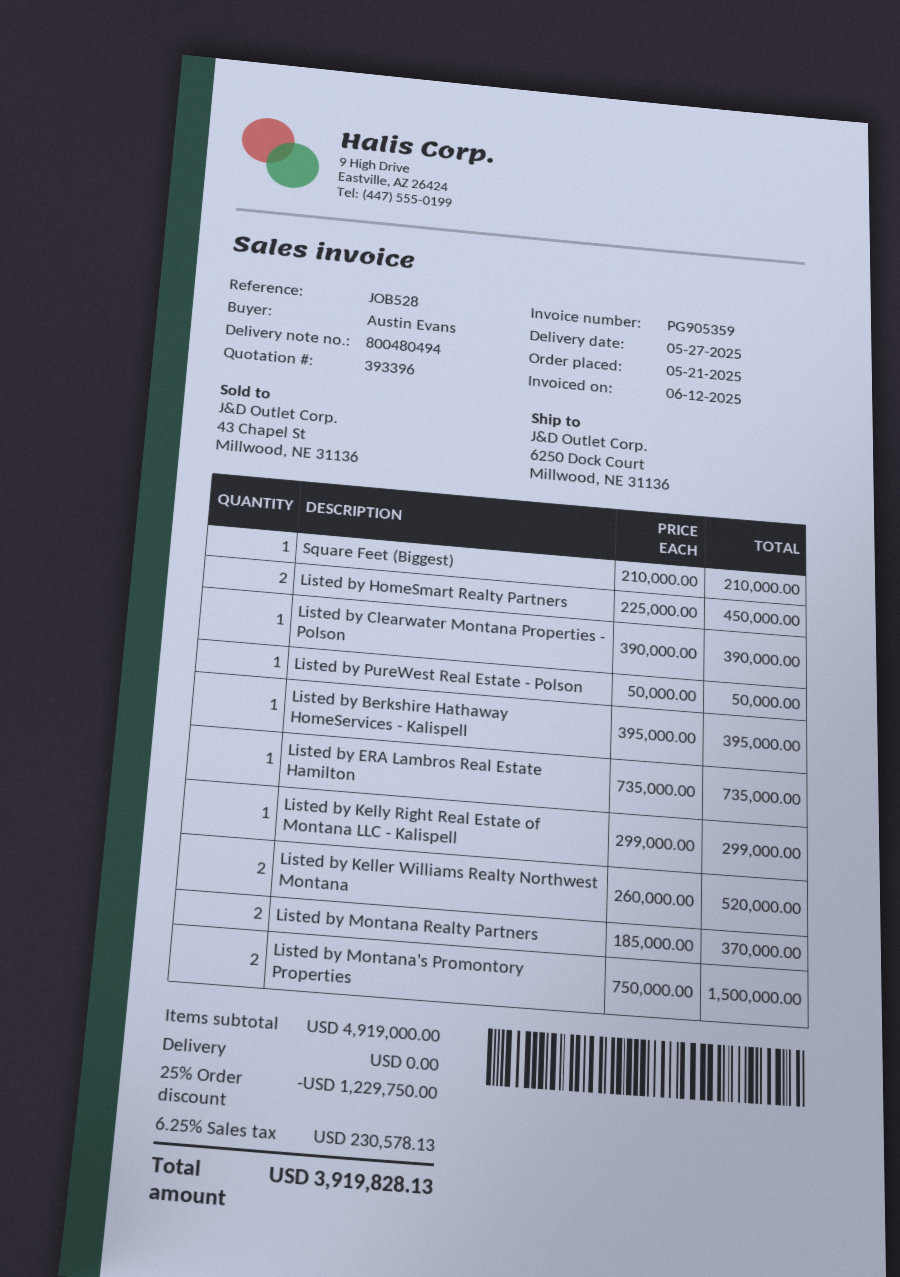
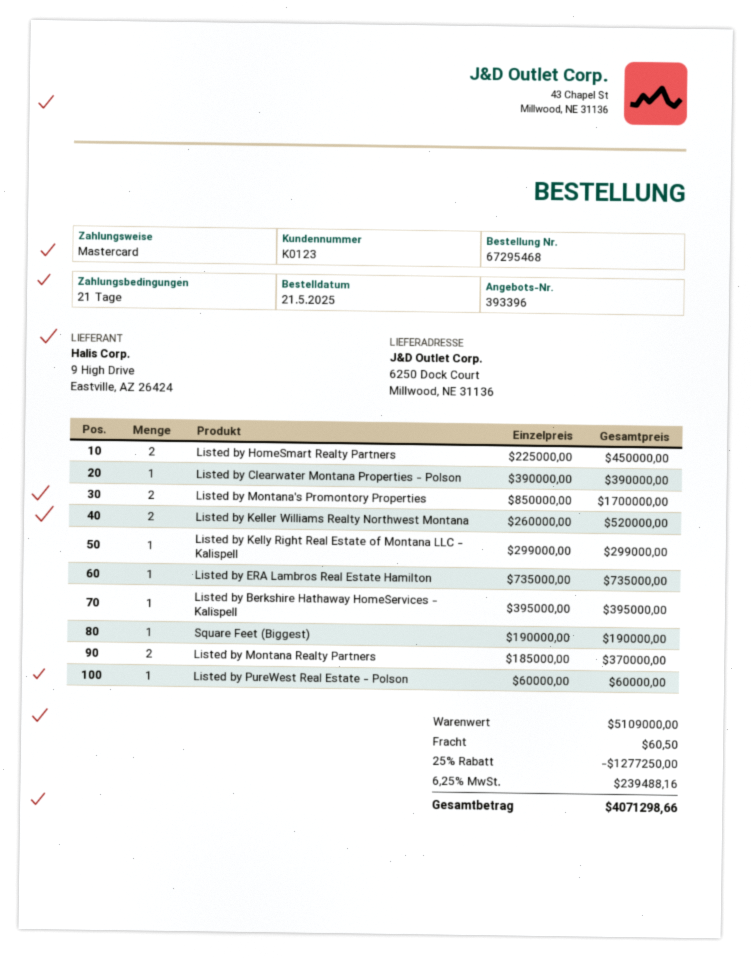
Square Feet (Biggest): 1 x 210000.00 = 210000.00 -> 1 x 190000.00 = 190000.00
Listed by PureWest Real Estate - Polson: 1 x 50000.00 = 50000.00 -> 1 x 60000.00 = 60000.00
Listed by Montana's Promontory Properties: 2 x 750000.00 = 1500000.00 -> 2 x 850000.00 = 1700000.00
subtotal: 4919000.00 -> 5109000.00
discount: 25% = 1229750.00 -> 25% = 1277250.00
shipping: 0.00 -> 60.50
tax: 6.25% = 230578.13 -> 6.25% = 239488.16
total: 3919828.13 -> 4071298.66

